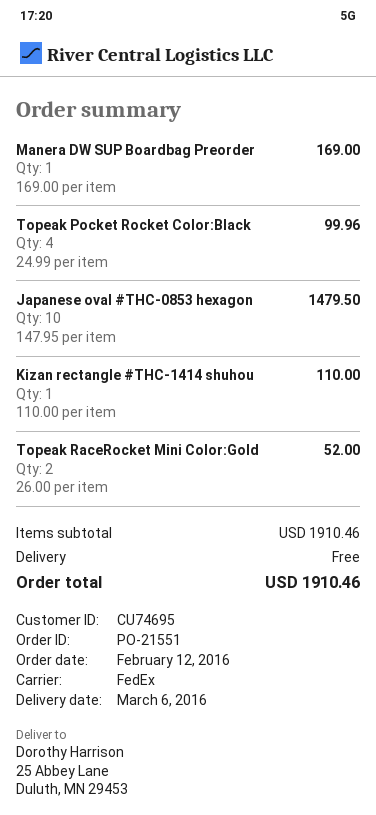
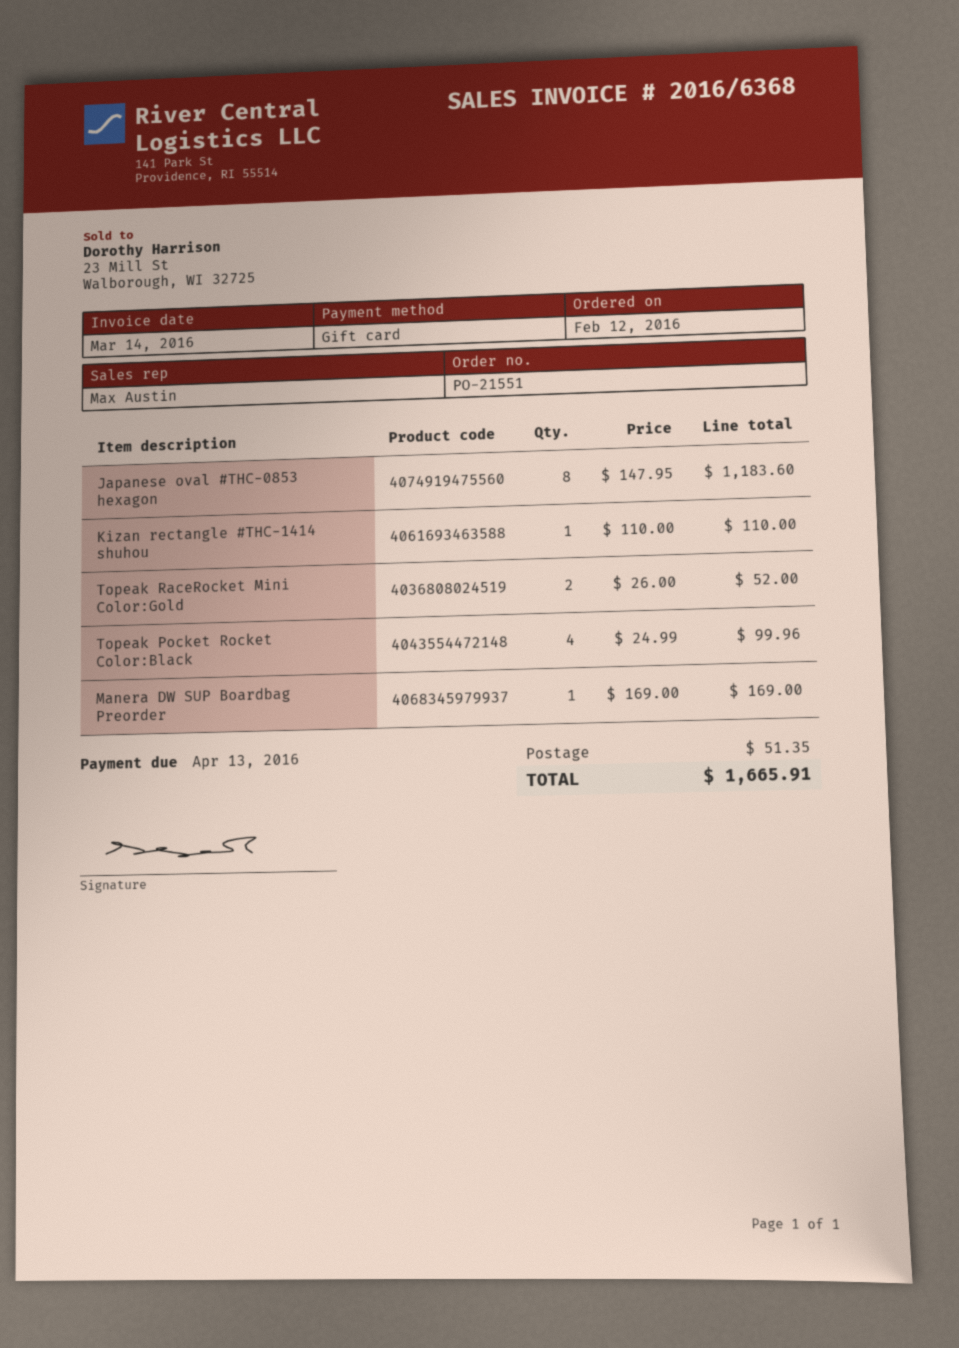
Japanese oval #THC-0853 hexagon: 10 x 147.95 = 1479.50 -> 8 x 147.95 = 1183.60
shipping: 0.00 -> 51.35
total: 1910.46 -> 1665.91

